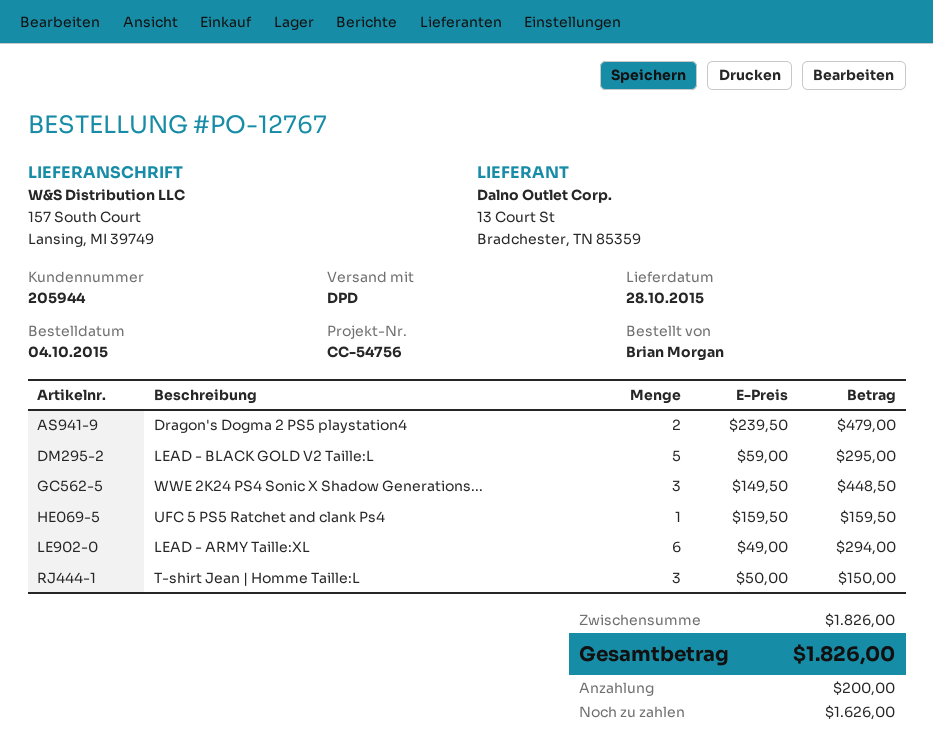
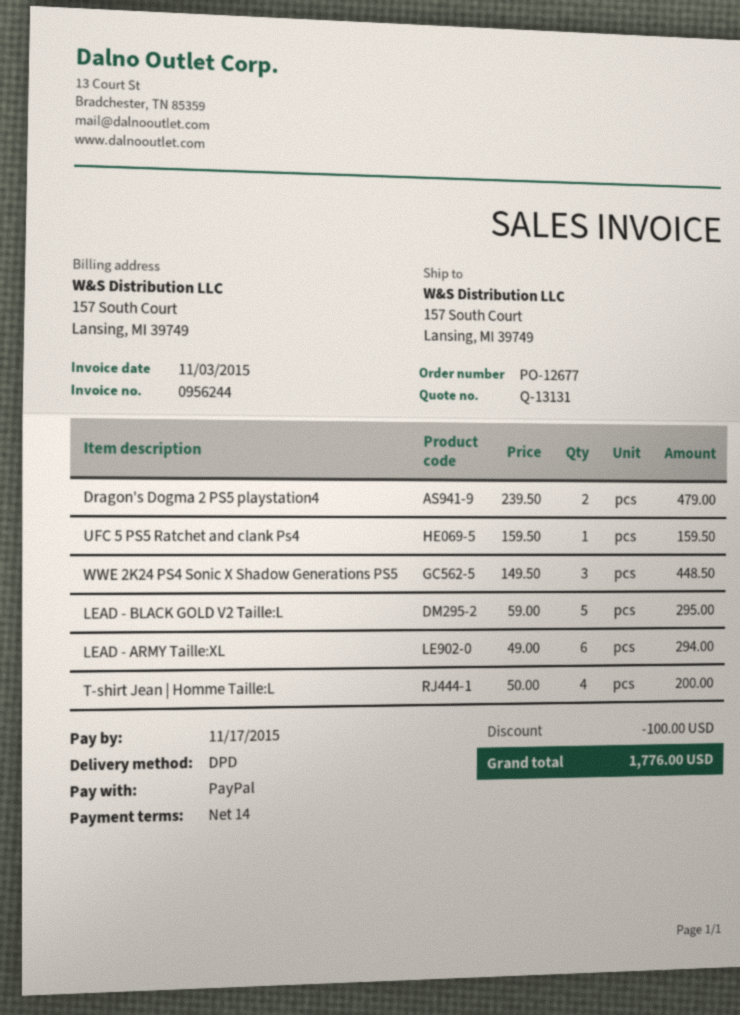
order number: PO-12767 -> PO-12677
T-shirt Jean | Homme Taille:L: 3 x 50.00 = 150.00 -> 4 x 50.00 = 200.00
discount: none -> 100.00
total: 1826.00 -> 1776.00

